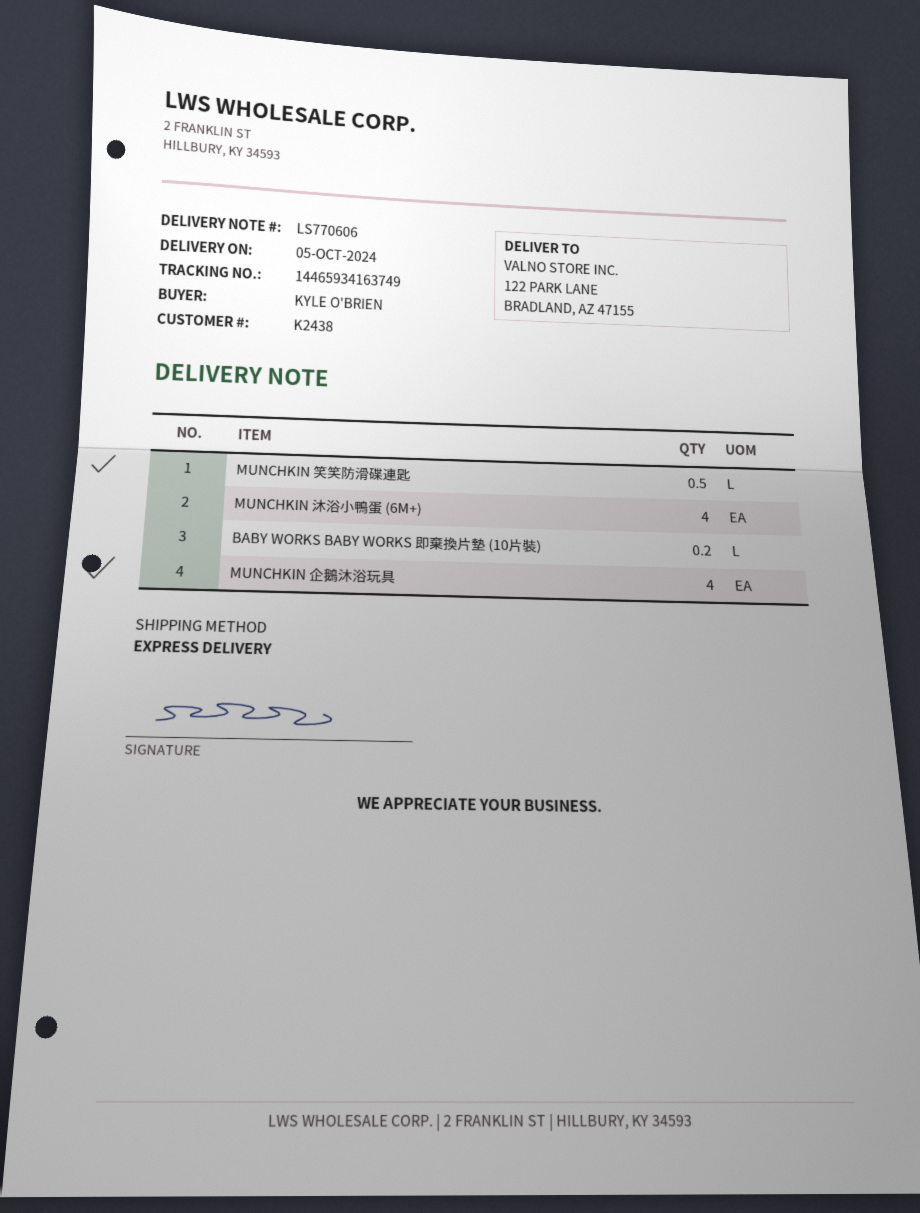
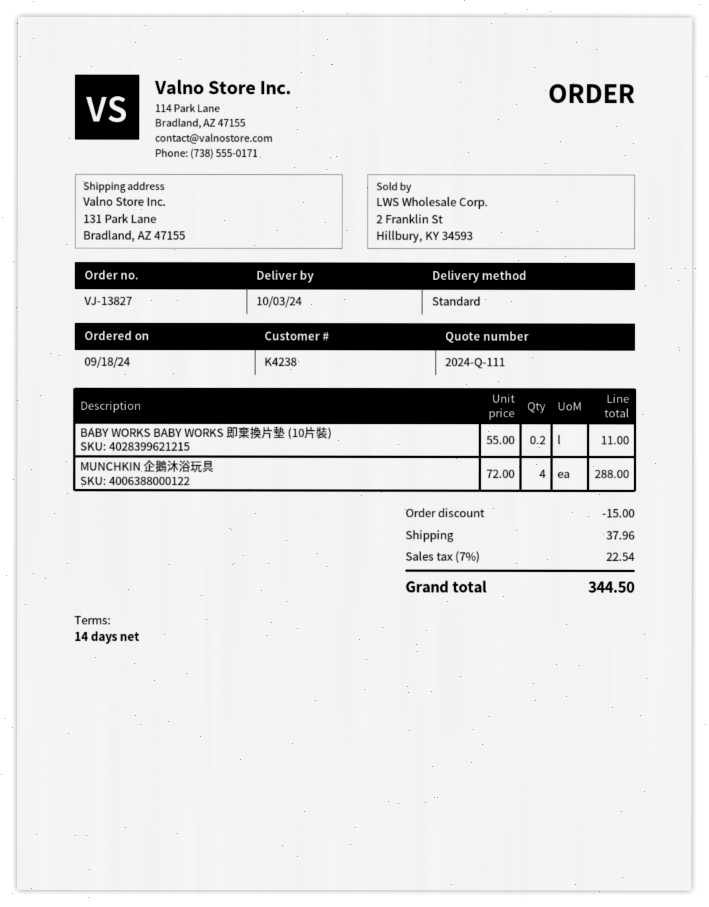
delivery date: 2024-10-05 -> 2024-10-03
customer number: K2438 -> K4238
shipping method: express -> standard
ship to: 122 PARK LANE, BRADLAND, AZ 47155 -> 131 Park Lane, Bradland, AZ 47155
MUNCHKIN 笑笑防滑碟連匙: 0.5 -> none
MUNCHKIN 沐浴小鴨蛋 (6M+): 4 -> none

